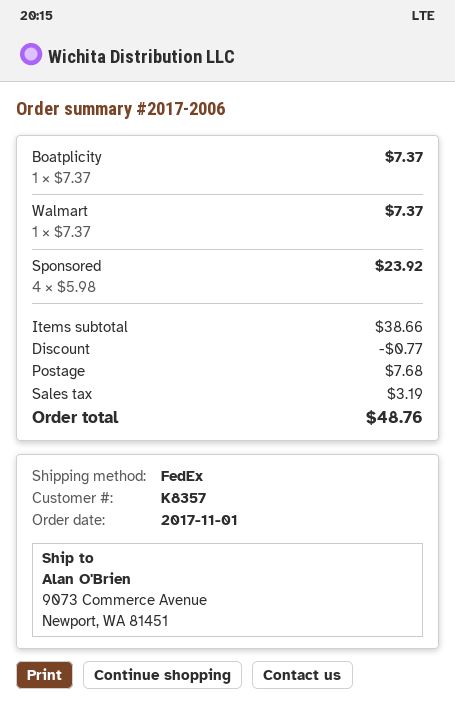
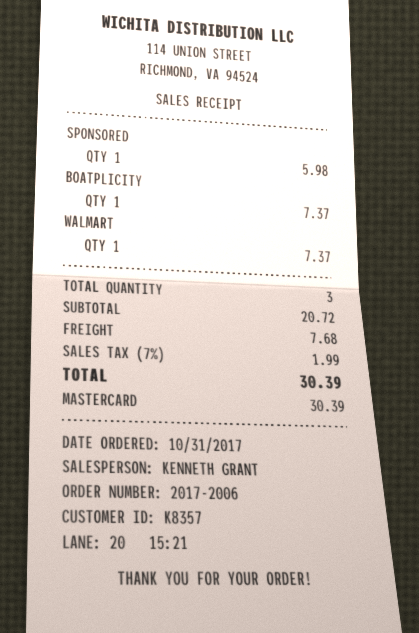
order date: 2017-11-01 -> 2017-10-31
Sponsored: 4 for 23.92 -> 1 for 5.98
subtotal: 38.66 -> 20.72
discount: 0.77 -> none
tax: 3.19 -> 1.99
total: 48.76 -> 30.39

